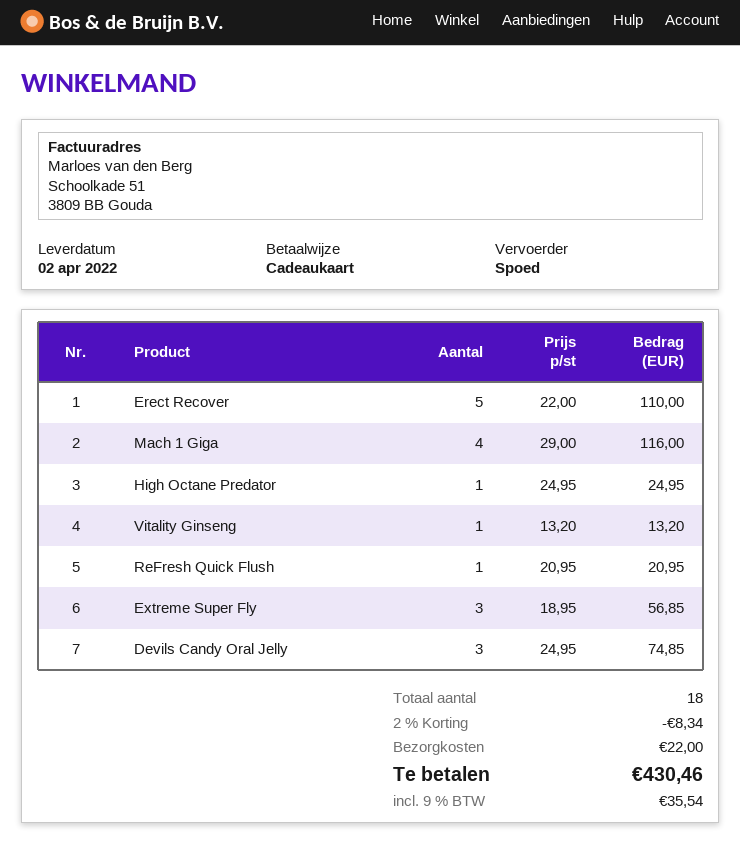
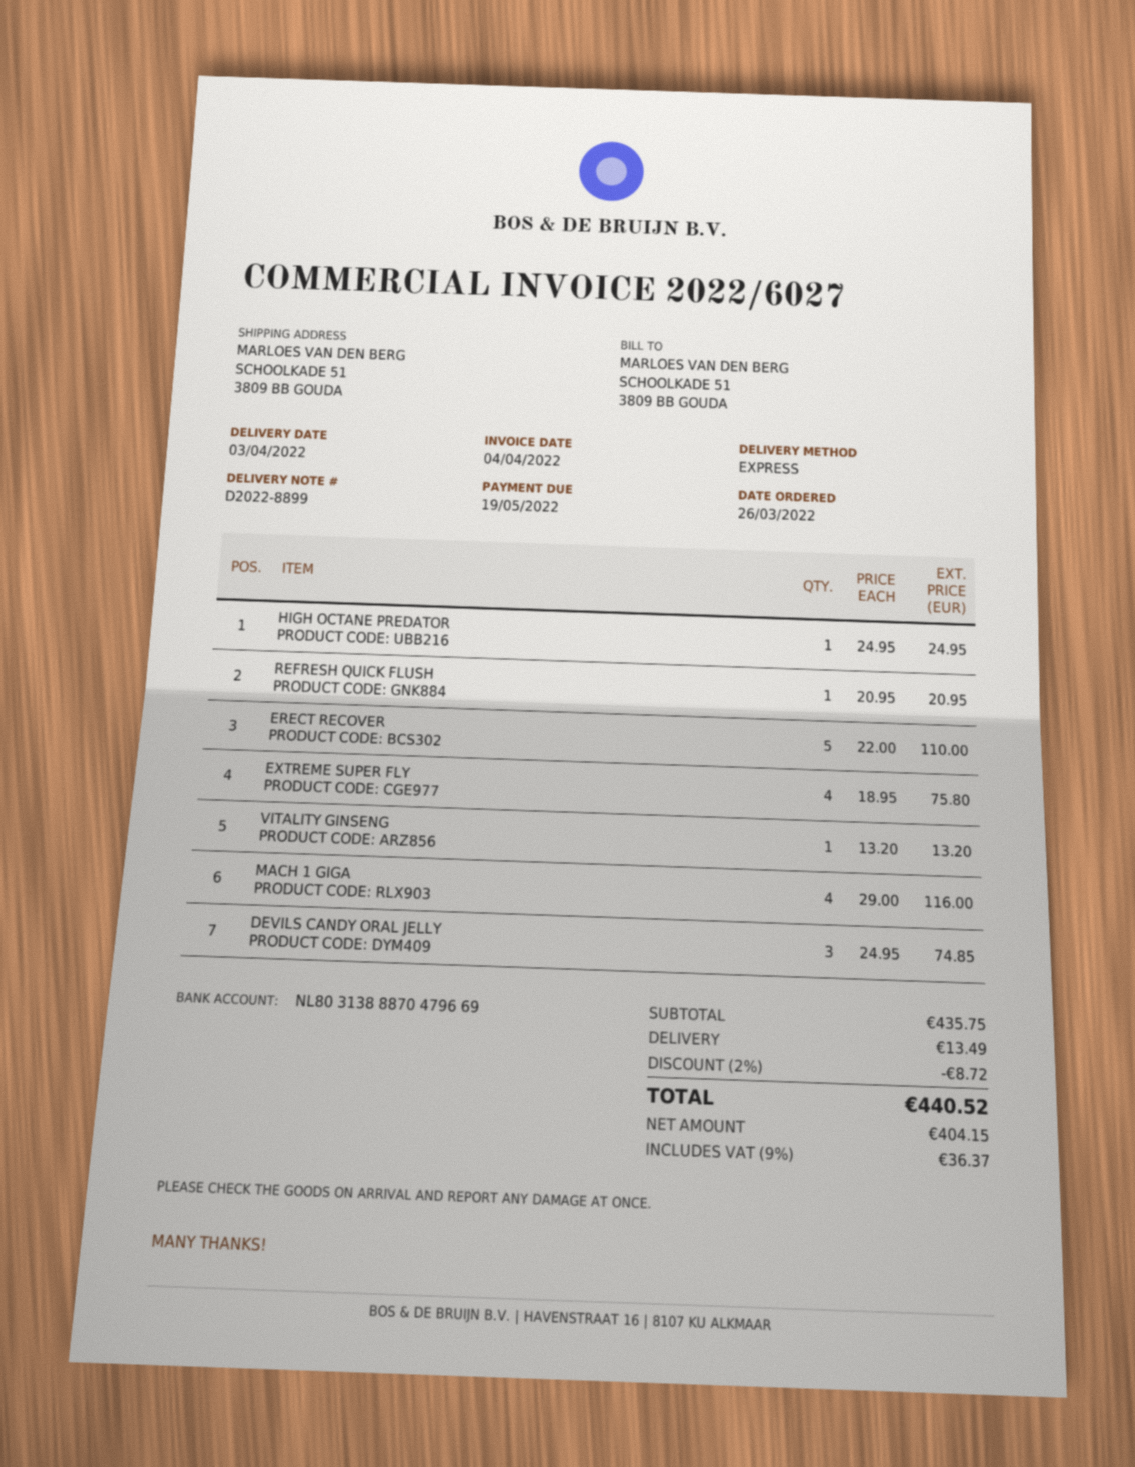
delivery date: 2022-04-02 -> 2022-04-03
Extreme Super Fly: 3 x 18.95 = 56.85 -> 4 x 18.95 = 75.80
discount: 2% = 8.34 -> 2% = 8.72
shipping: 22.00 -> 13.49
tax: 9% = 35.54 -> 9% = 36.37
total: 430.46 -> 440.52

